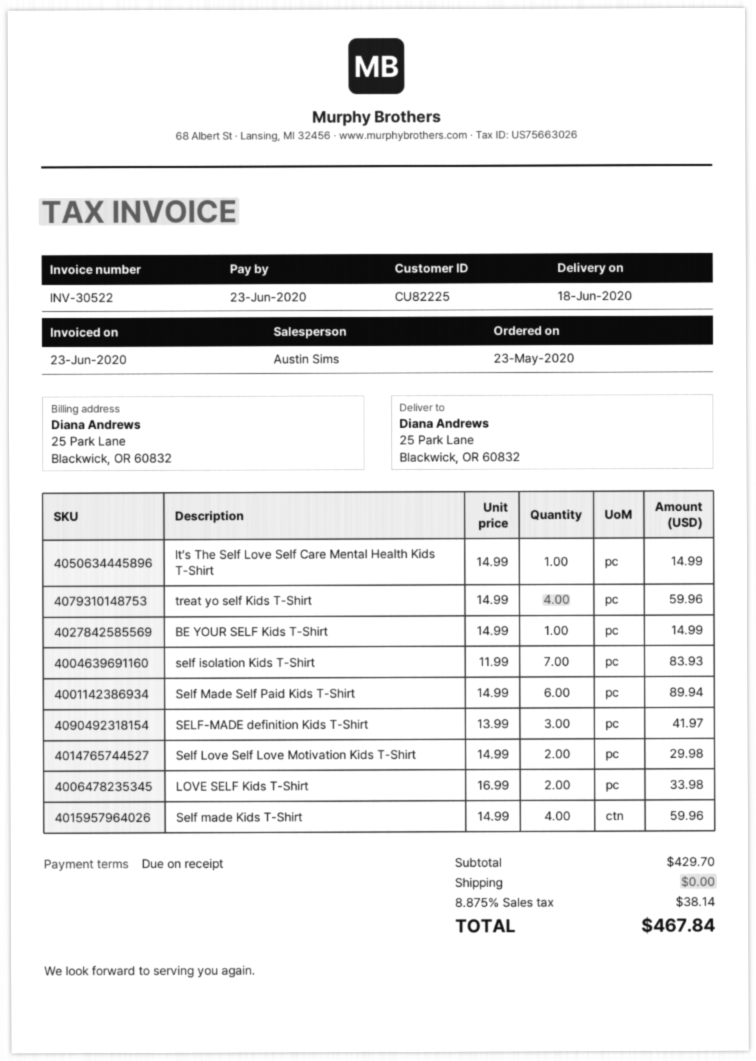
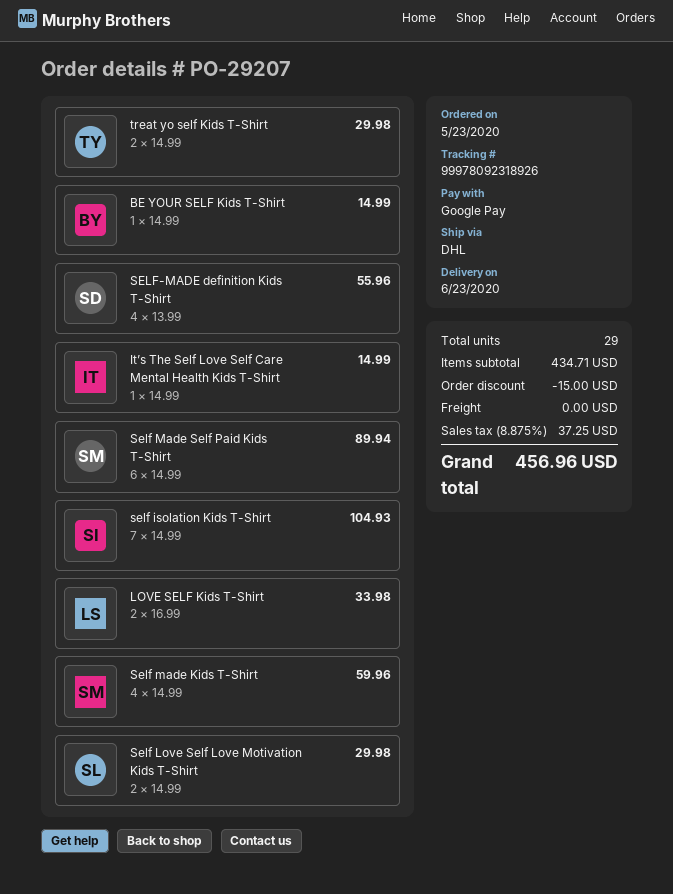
delivery date: 2020-06-18 -> 2020-06-23
treat yo self Kids T-Shirt: 4 x 14.99 = 59.96 -> 2 x 14.99 = 29.98
self isolation Kids T-Shirt: 7 x 11.99 = 83.93 -> 7 x 14.99 = 104.93
SELF-MADE definition Kids T-Shirt: 3 x 13.99 = 41.97 -> 4 x 13.99 = 55.96
subtotal: 429.70 -> 434.71
discount: none -> 15.00
tax: 8.875% = 38.14 -> 8.875% = 37.25
total: 467.84 -> 456.96

